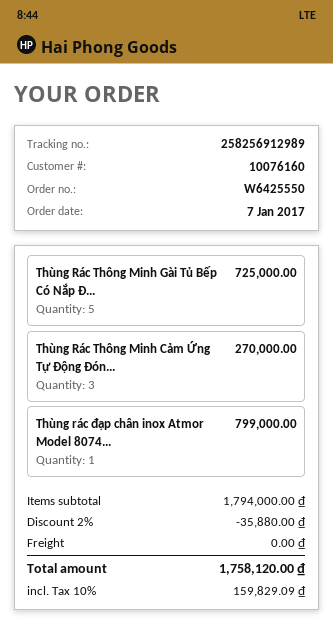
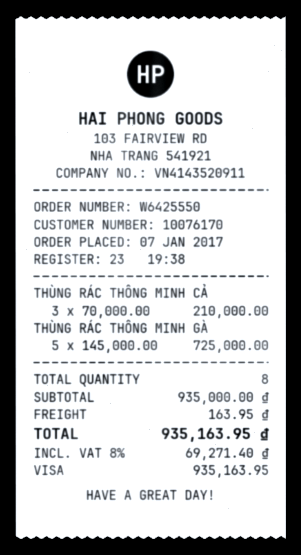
customer number: 10076160 -> 10076170
Thùng Rác Thông Minh Cảm Ứng Tự Động Đón...: 3 for 270000.00 -> 3 for 210000.00
Thùng rác đạp chân inox Atmor Model 8074...: 1 for 799000.00 -> none
subtotal: 1794000.00 -> 935000.00
discount: 2% = 35880.00 -> none
shipping: 0.00 -> 163.95
tax: 10% = 159829.09 -> 8% = 69271.40
total: 1758120.00 -> 935163.95

